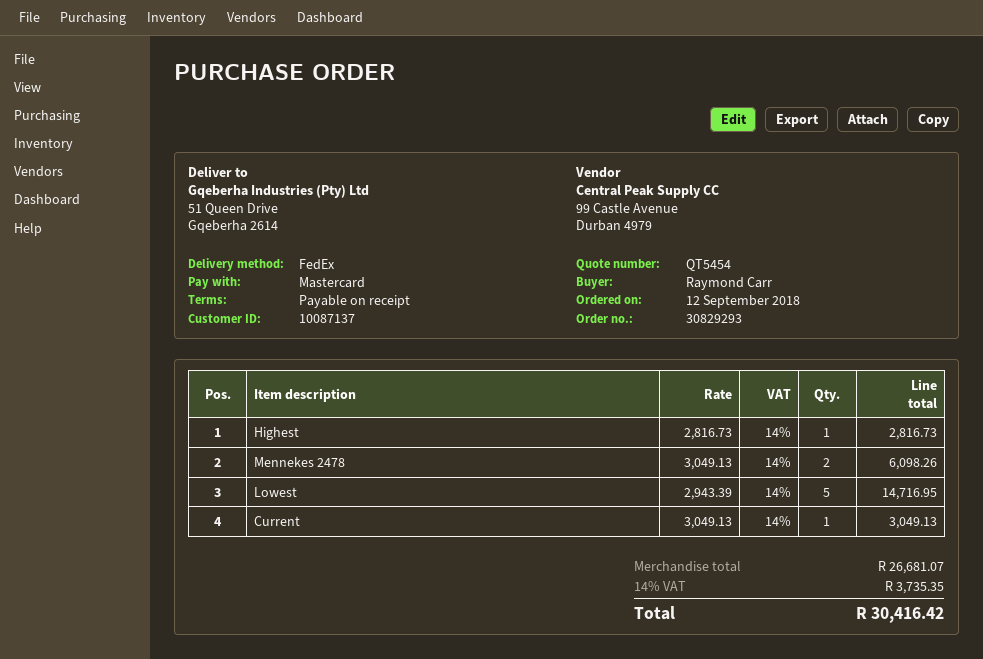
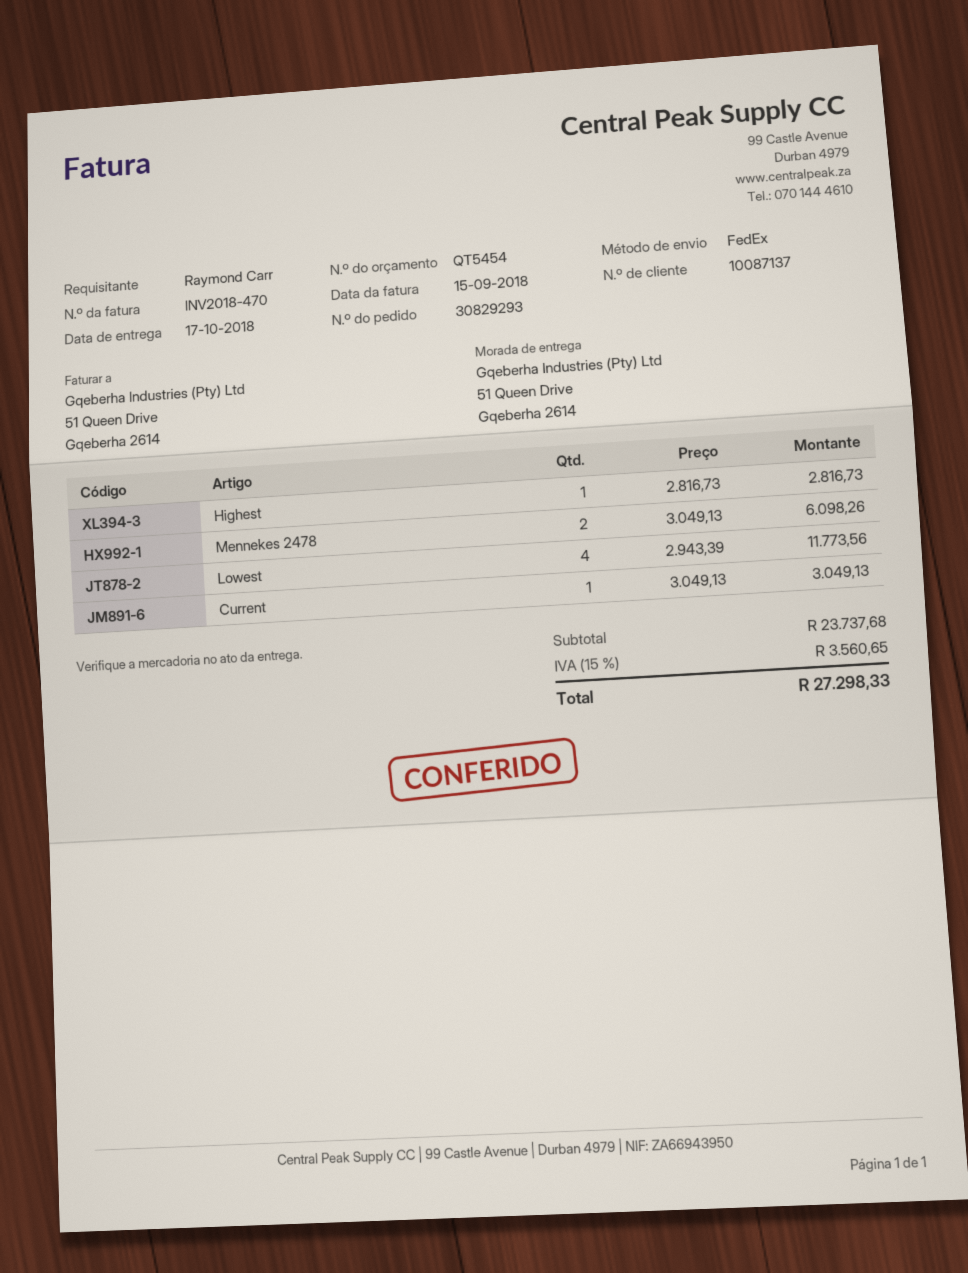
Lowest: 5 x 2943.39 = 14716.95 -> 4 x 2943.39 = 11773.56
subtotal: 26681.07 -> 23737.68
tax: 14% = 3735.35 -> 15% = 3560.65
total: 30416.42 -> 27298.33

